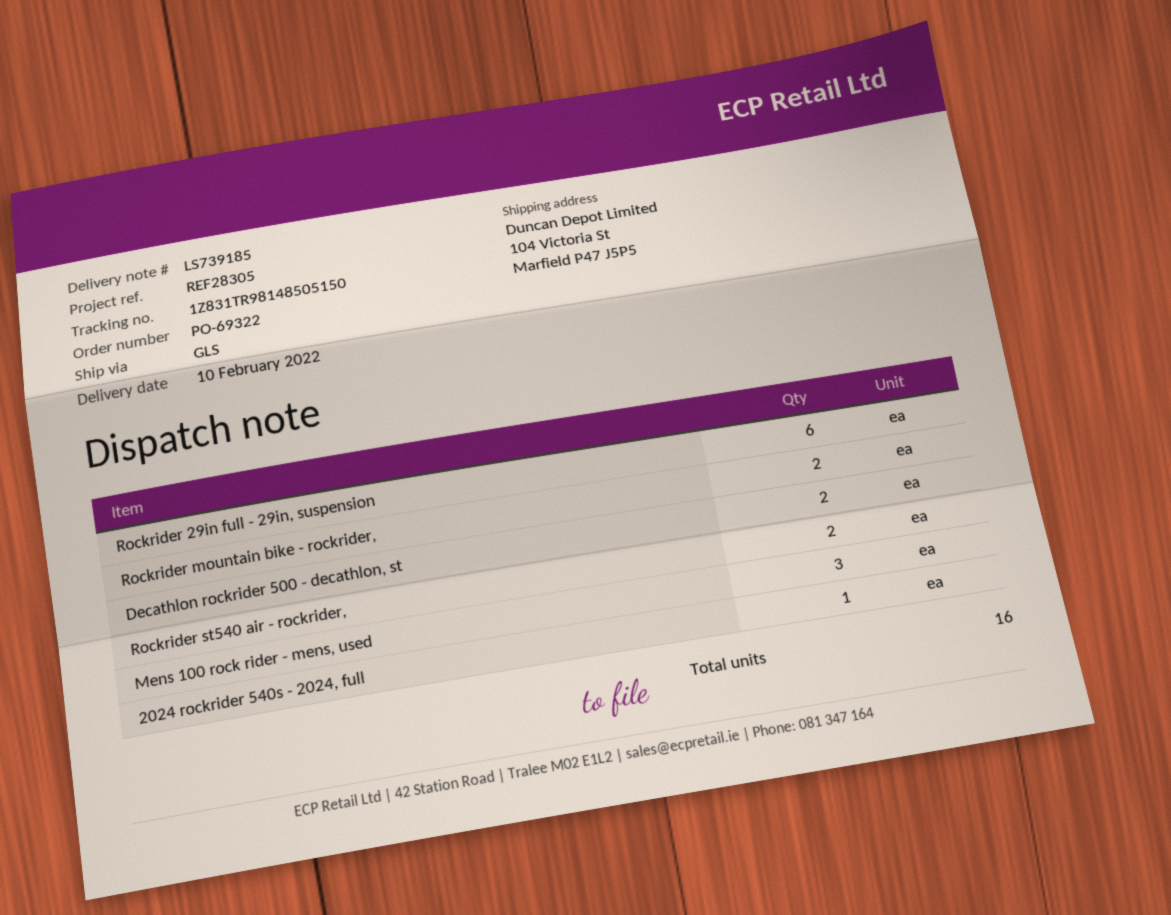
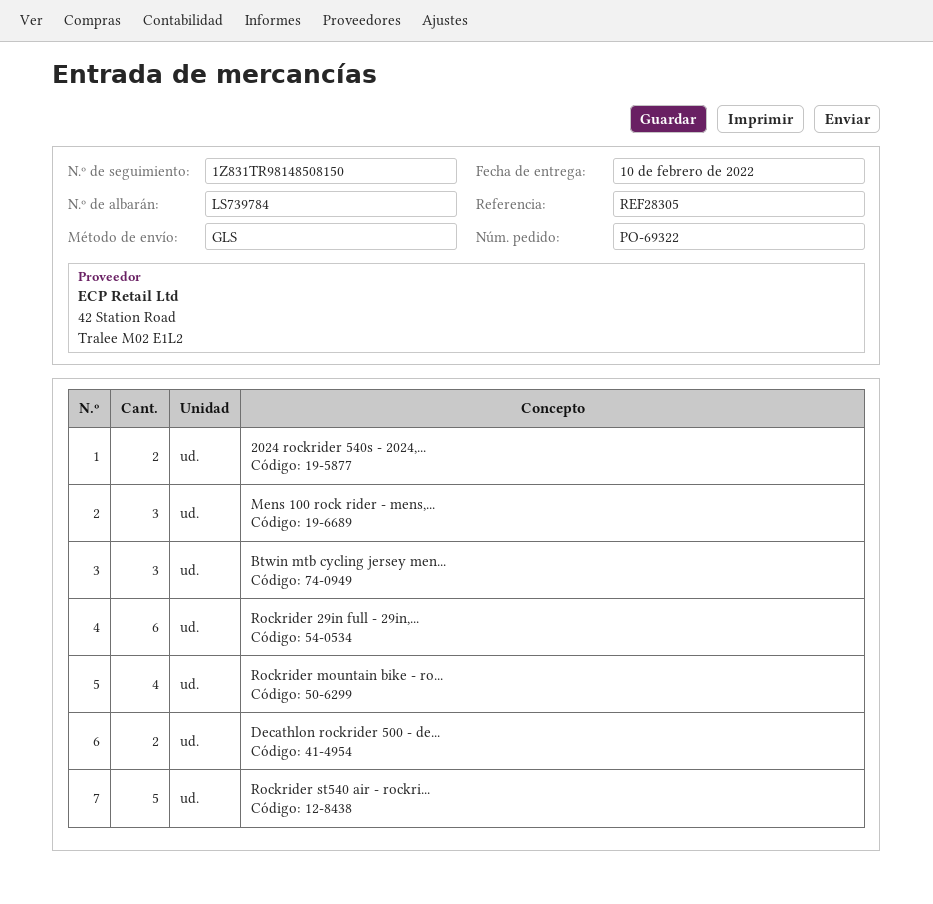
delivery note number: LS739185 -> LS739784
tracking number: 1Z831TR98148505150 -> 1Z831TR98148508150
Rockrider mountain bike - rockrider,: 2 -> 4
Rockrider st540 air - rockrider,: 2 -> 5
2024 rockrider 540s - 2024, full: 1 -> 2
Btwin mtb cycling jersey men...: none -> 3

